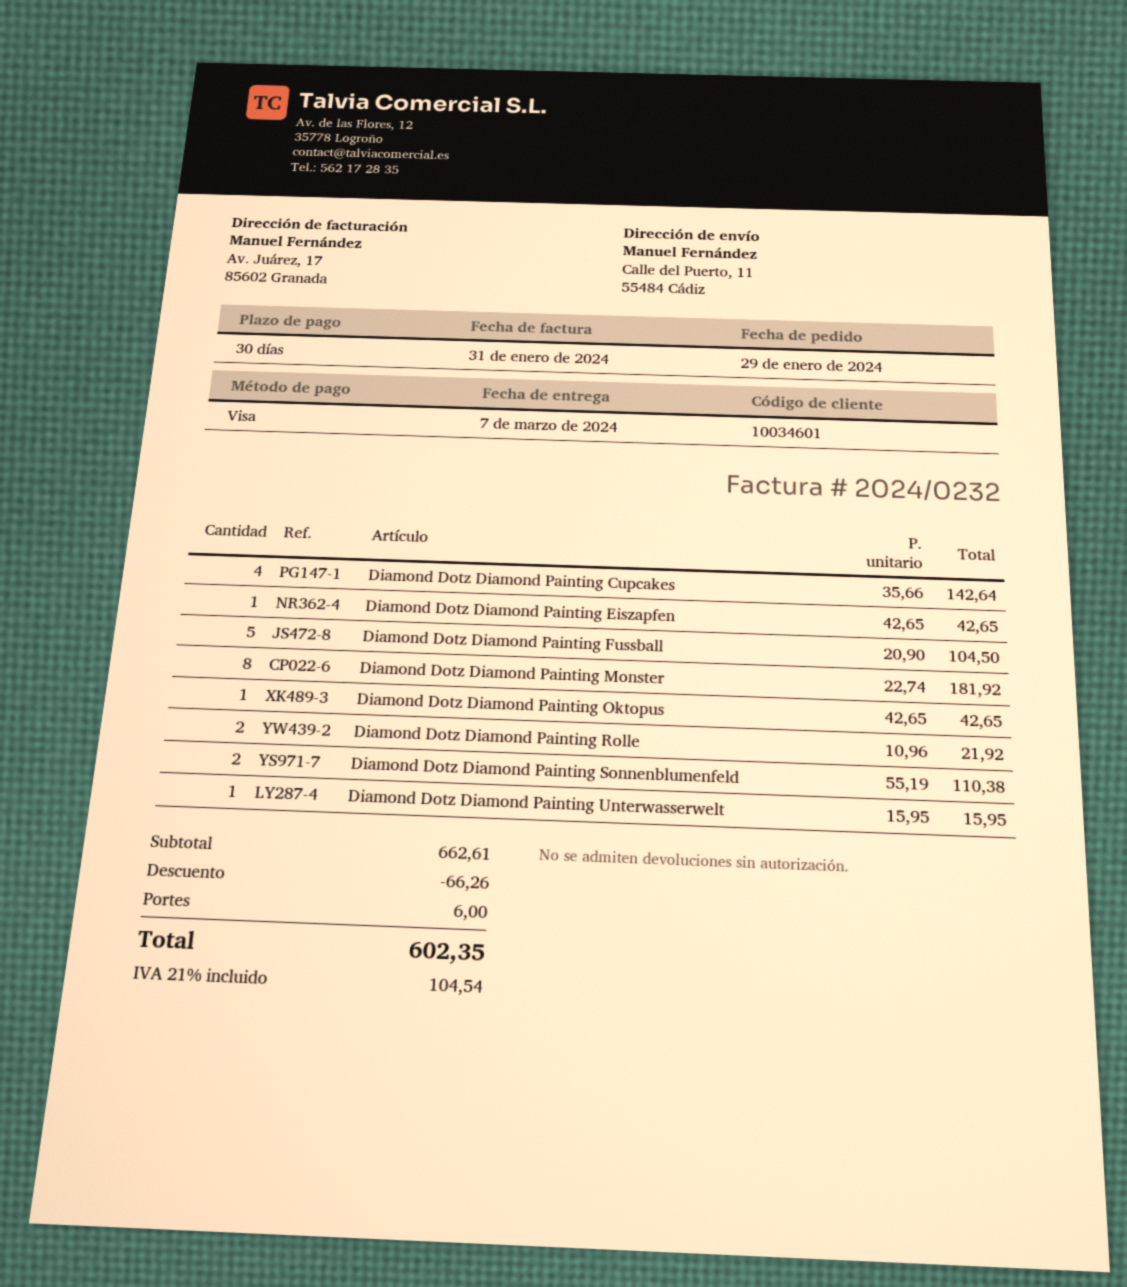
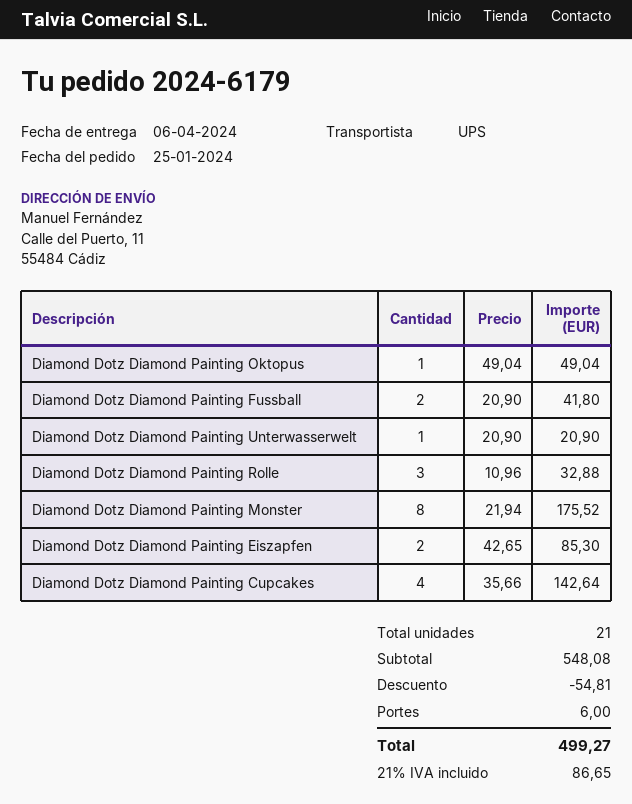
order date: 2024-01-29 -> 2024-01-25
delivery date: 2024-03-07 -> 2024-04-06
Diamond Dotz Diamond Painting Eiszapfen: 1 x 42.65 = 42.65 -> 2 x 42.65 = 85.30
Diamond Dotz Diamond Painting Fussball: 5 x 20.90 = 104.50 -> 2 x 20.90 = 41.80
Diamond Dotz Diamond Painting Monster: 8 x 22.74 = 181.92 -> 8 x 21.94 = 175.52
Diamond Dotz Diamond Painting Oktopus: 1 x 42.65 = 42.65 -> 1 x 49.04 = 49.04
Diamond Dotz Diamond Painting Rolle: 2 x 10.96 = 21.92 -> 3 x 10.96 = 32.88
Diamond Dotz Diamond Painting Sonnenblumenfeld: 2 x 55.19 = 110.38 -> none
Diamond Dotz Diamond Painting Unterwasserwelt: 1 x 15.95 = 15.95 -> 1 x 20.90 = 20.90
subtotal: 662.61 -> 548.08
discount: 66.26 -> 54.81
tax: 21% = 104.54 -> 21% = 86.65
total: 602.35 -> 499.27

